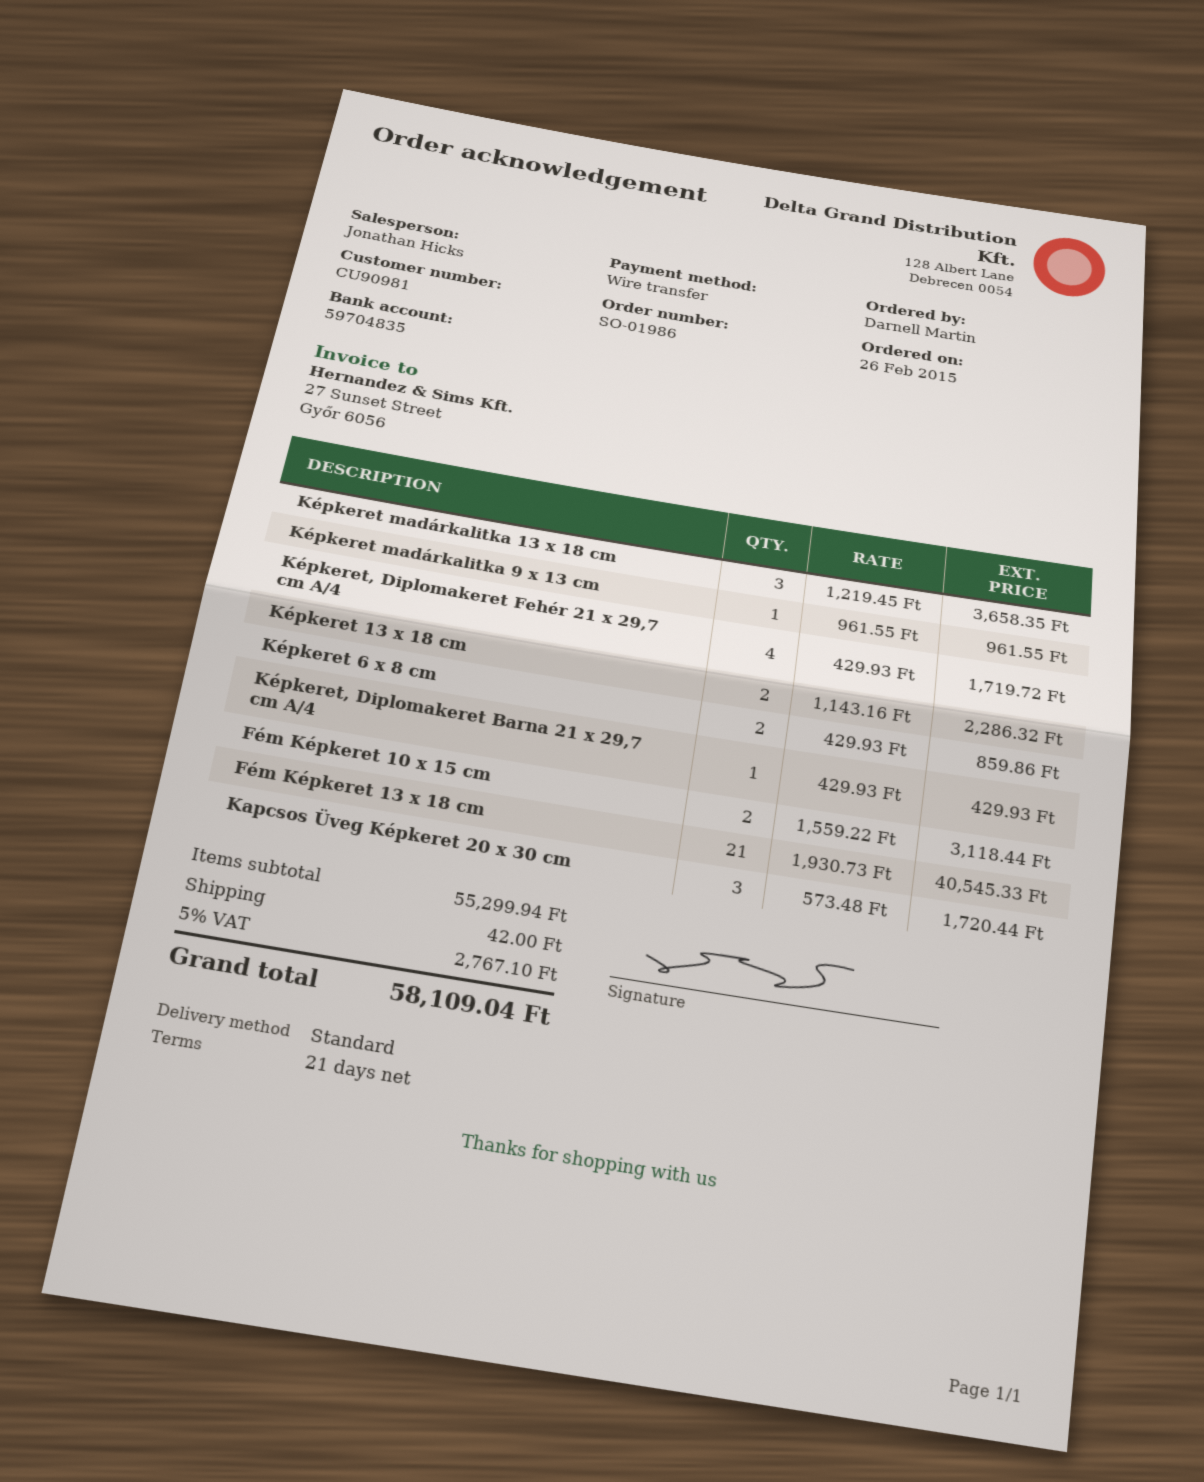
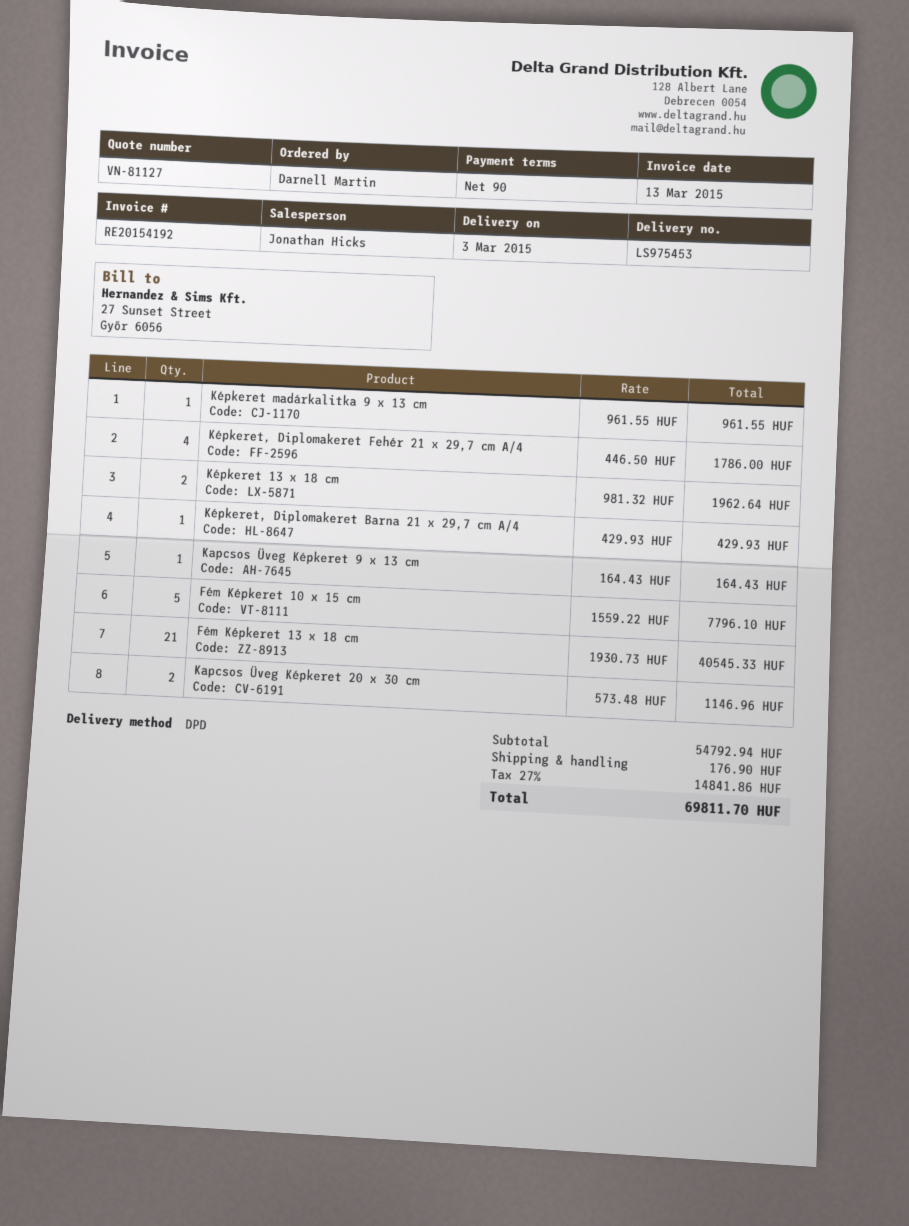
payment terms: 21 days -> 90 days
shipping method: standard -> DPD
Képkeret madárkalitka 13 x 18 cm: 3 x 1219.45 = 3658.35 -> none
Képkeret, Diplomakeret Fehér 21 x 29,7 cm A/4: 4 x 429.93 = 1719.72 -> 4 x 446.50 = 1786.00
Képkeret 13 x 18 cm: 2 x 1143.16 = 2286.32 -> 2 x 981.32 = 1962.64
Képkeret 6 x 8 cm: 2 x 429.93 = 859.86 -> none
Fém Képkeret 10 x 15 cm: 2 x 1559.22 = 3118.44 -> 5 x 1559.22 = 7796.10
Kapcsos Üveg Képkeret 20 x 30 cm: 3 x 573.48 = 1720.44 -> 2 x 573.48 = 1146.96
Kapcsos Üveg Képkeret 9 x 13 cm: none -> 1 x 164.43 = 164.43
subtotal: 55299.94 -> 54792.94
shipping: 42.00 -> 176.90
tax: 5% = 2767.10 -> 27% = 14841.86
total: 58109.04 -> 69811.70

